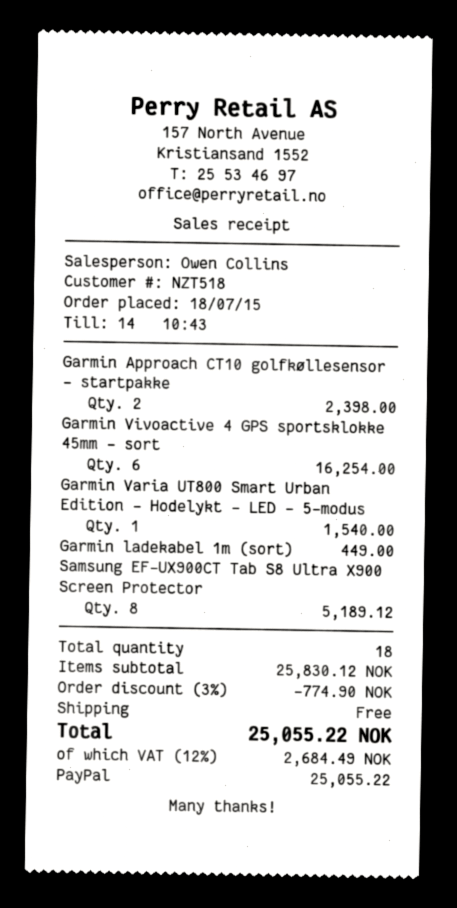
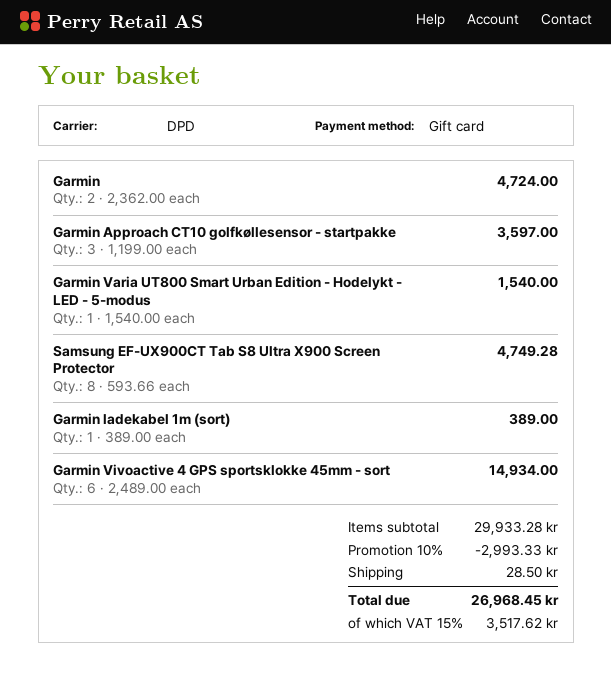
payment method: PayPal -> gift card
Garmin Approach CT10 golfkøllesensor - startpakke: 2 for 2398.00 -> 3 for 3597.00
Garmin Vivoactive 4 GPS sportsklokke 45mm - sort: 6 for 16254.00 -> 6 for 14934.00
Garmin ladekabel 1m (sort): 1 for 449.00 -> 1 for 389.00
Samsung EF-UX900CT Tab S8 Ultra X900 Screen Protector: 8 for 5189.12 -> 8 for 4749.28
Garmin: none -> 2 for 4724.00
subtotal: 25830.12 -> 29933.28
discount: 3% = 774.90 -> 10% = 2993.33
shipping: 0.00 -> 28.50
tax: 12% = 2684.49 -> 15% = 3517.62
total: 25055.22 -> 26968.45

